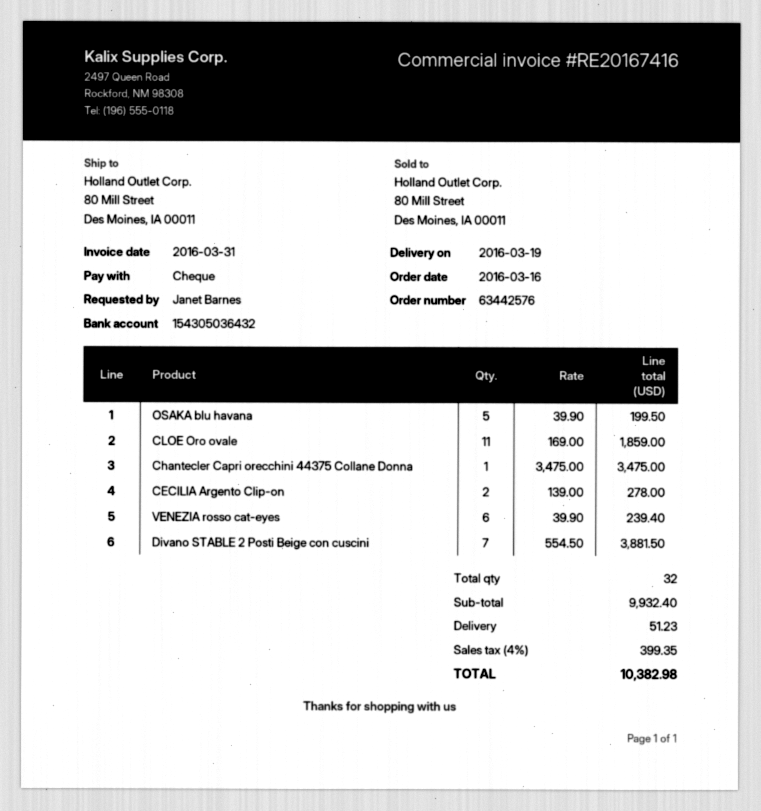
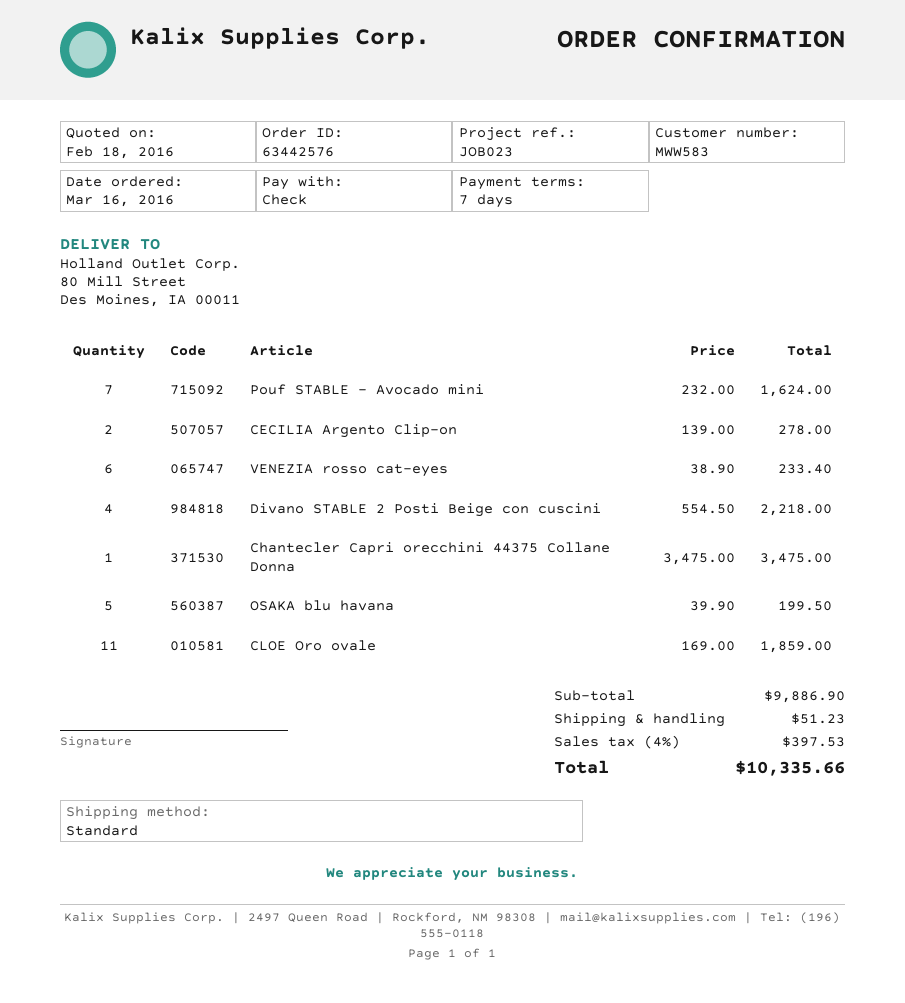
VENEZIA rosso cat-eyes: 6 x 39.90 = 239.40 -> 6 x 38.90 = 233.40
Divano STABLE 2 Posti Beige con cuscini: 7 x 554.50 = 3881.50 -> 4 x 554.50 = 2218.00
Pouf STABLE - Avocado mini: none -> 7 x 232.00 = 1624.00
subtotal: 9932.40 -> 9886.90
tax: 4% = 399.35 -> 4% = 397.53
total: 10382.98 -> 10335.66

